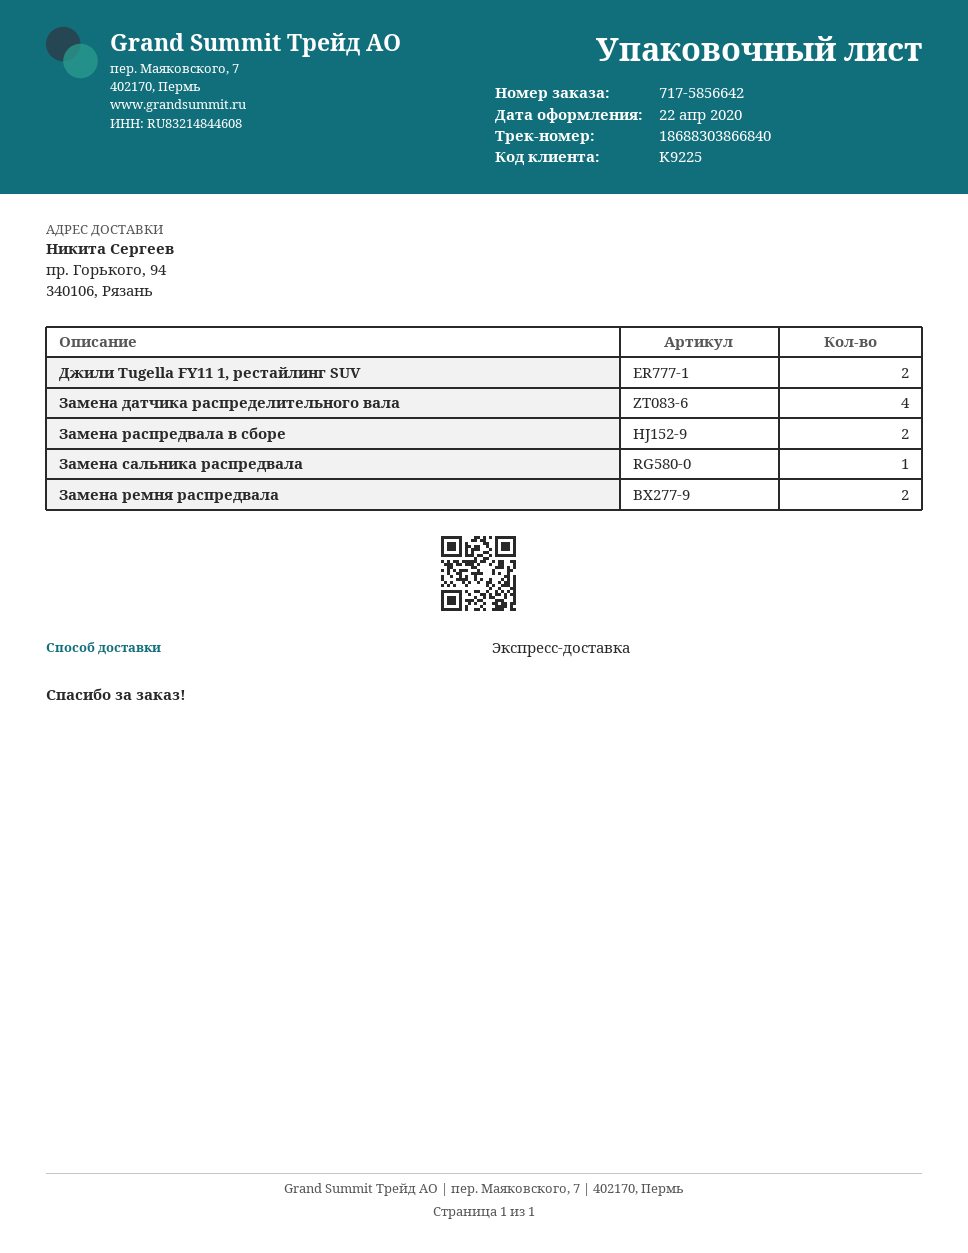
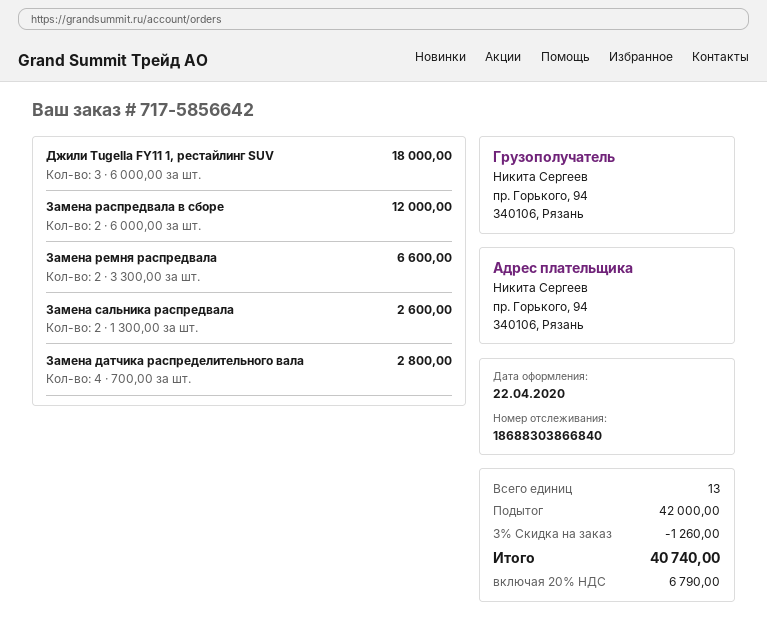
Джили Tugella FY11 1, рестайлинг SUV: 2 -> 3
Замена сальника распредвала: 1 -> 2

